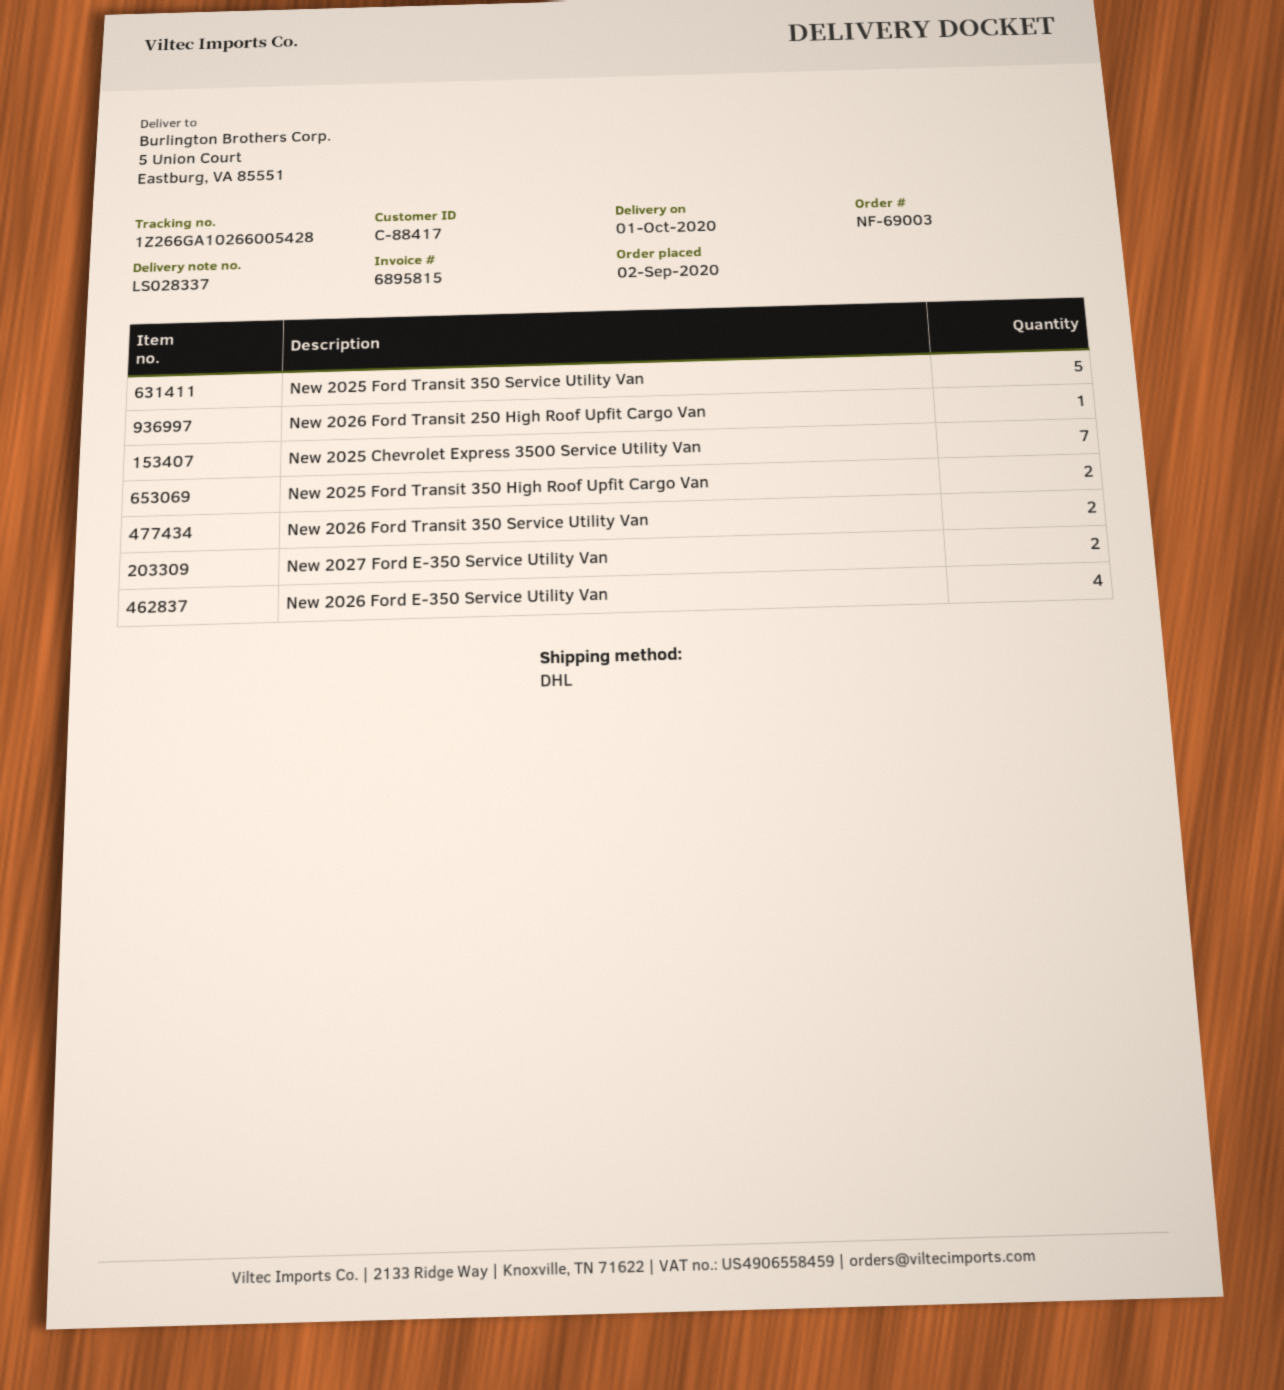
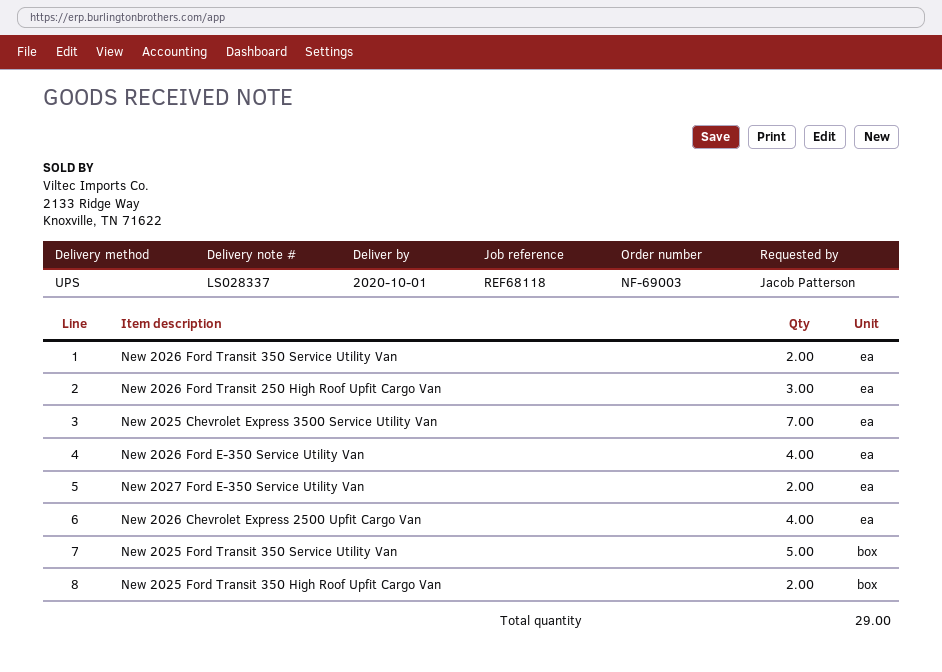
shipping method: DHL -> UPS
New 2026 Ford Transit 250 High Roof Upfit Cargo Van: 1 -> 3
New 2026 Chevrolet Express 2500 Upfit Cargo Van: none -> 4

